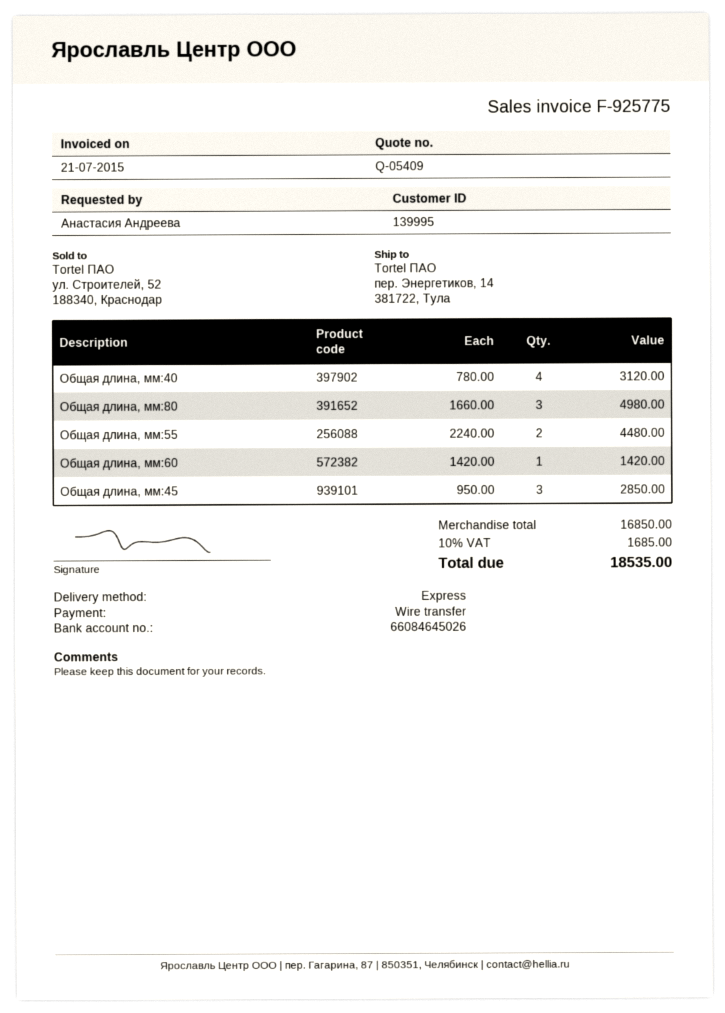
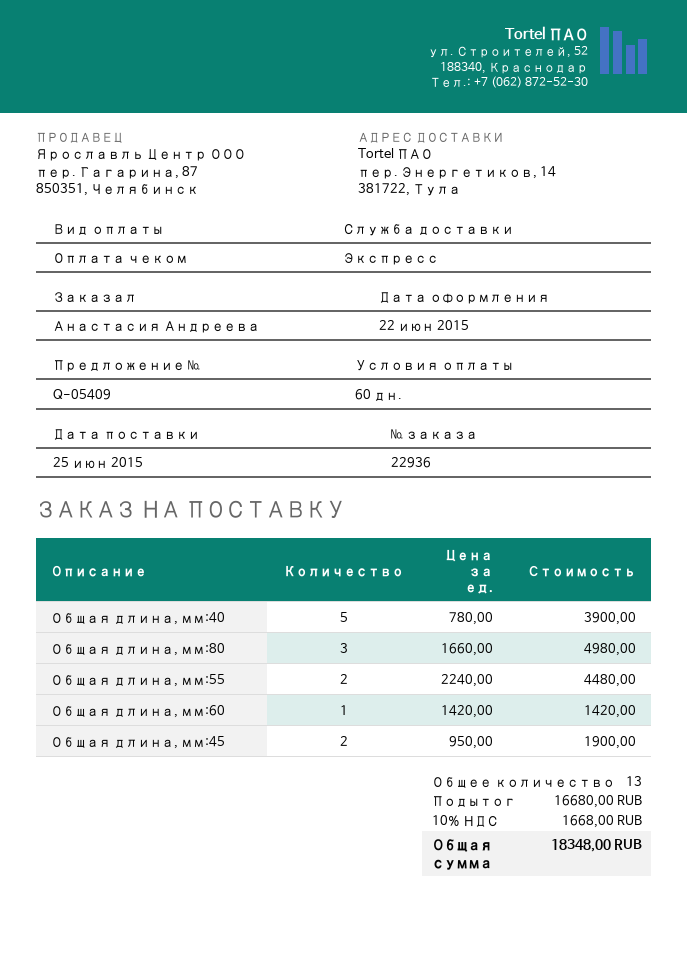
payment method: bank transfer -> cheque
Общая длина, мм:40: 4 x 780.00 = 3120.00 -> 5 x 780.00 = 3900.00
Общая длина, мм:45: 3 x 950.00 = 2850.00 -> 2 x 950.00 = 1900.00
subtotal: 16850.00 -> 16680.00
tax: 10% = 1685.00 -> 10% = 1668.00
total: 18535.00 -> 18348.00

